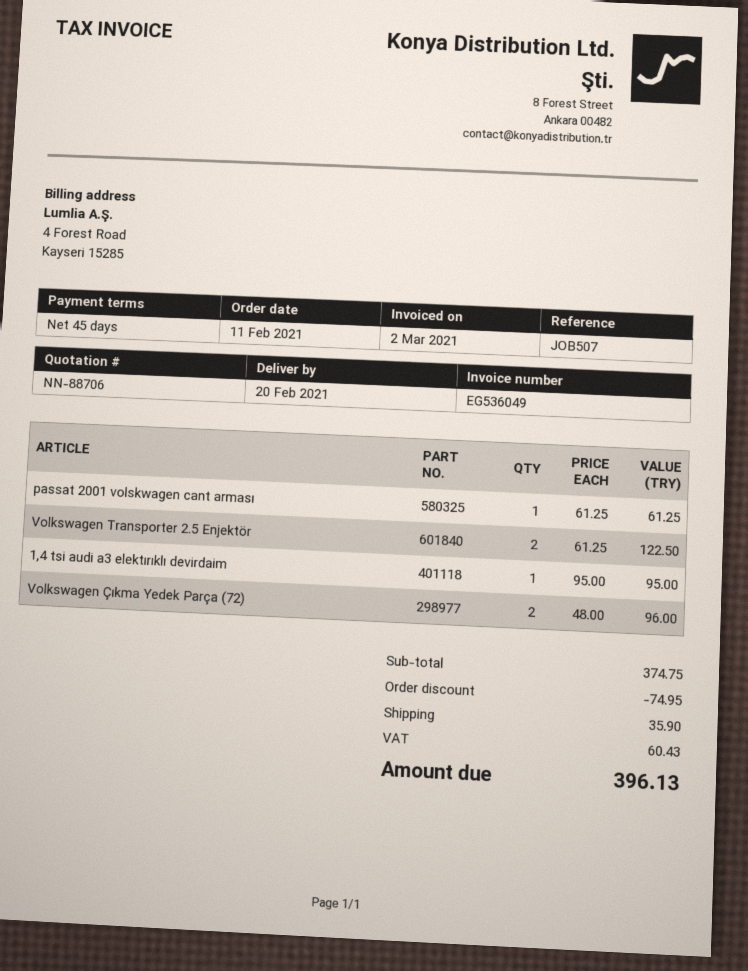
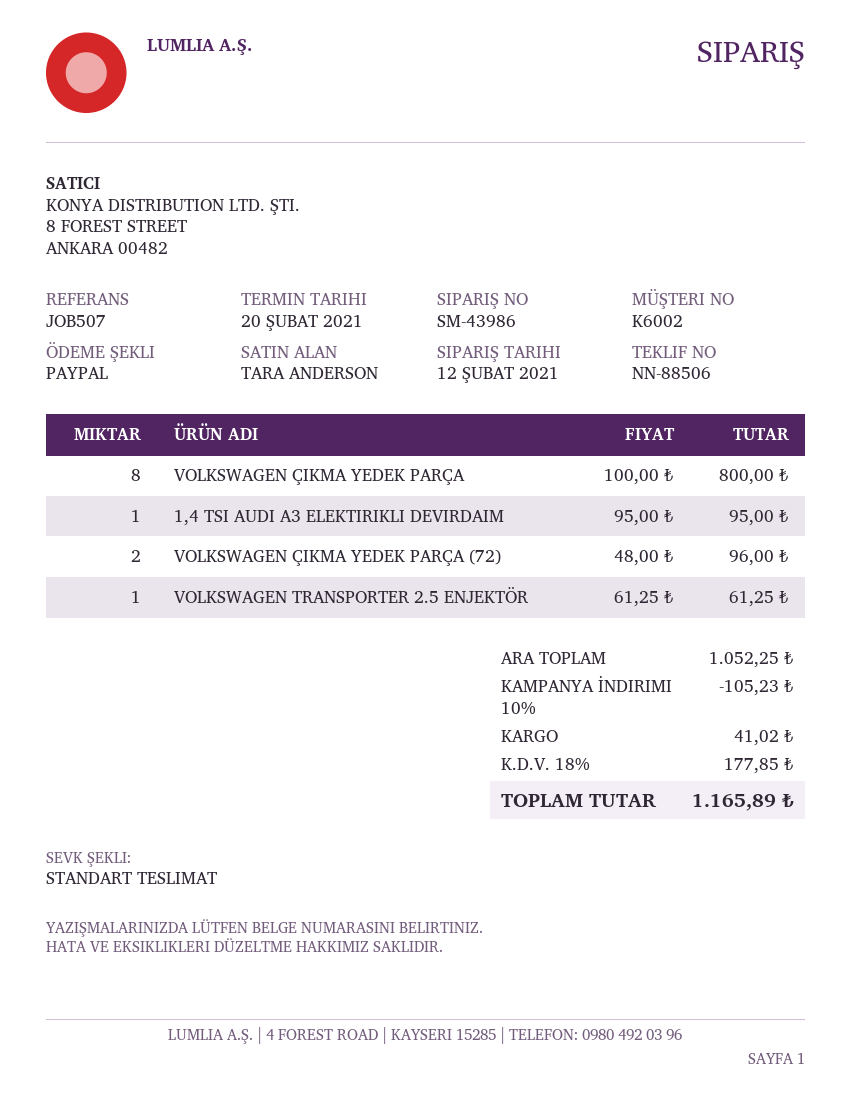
quote number: NN-88706 -> NN-88506
order date: 2021-02-11 -> 2021-02-12
passat 2001 volskwagen cant arması: 1 x 61.25 = 61.25 -> none
Volkswagen Transporter 2.5 Enjektör: 2 x 61.25 = 122.50 -> 1 x 61.25 = 61.25
VOLKSWAGEN ÇIKMA YEDEK PARÇA: none -> 8 x 100.00 = 800.00
subtotal: 374.75 -> 1052.25
discount: 74.95 -> 105.23
shipping: 35.90 -> 41.02
tax: 60.43 -> 177.85
total: 396.13 -> 1165.89

